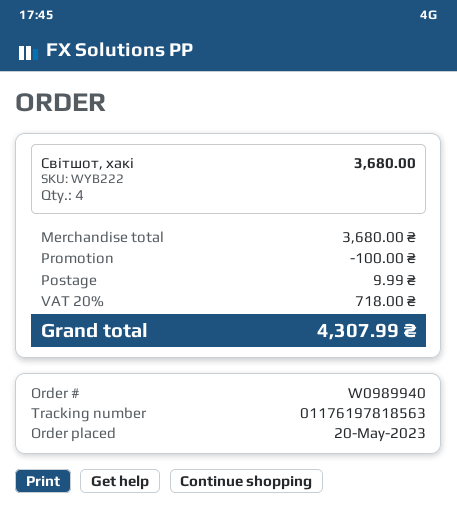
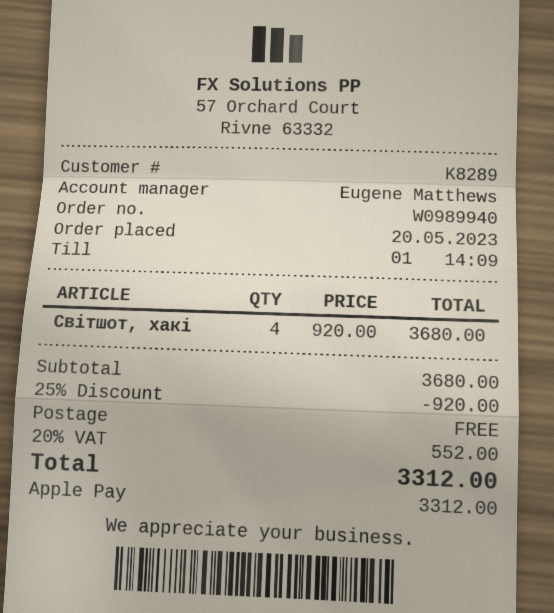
discount: 100.00 -> 920.00
shipping: 9.99 -> 0.00
tax: 20% = 718.00 -> 20% = 552.00
total: 4307.99 -> 3312.00

